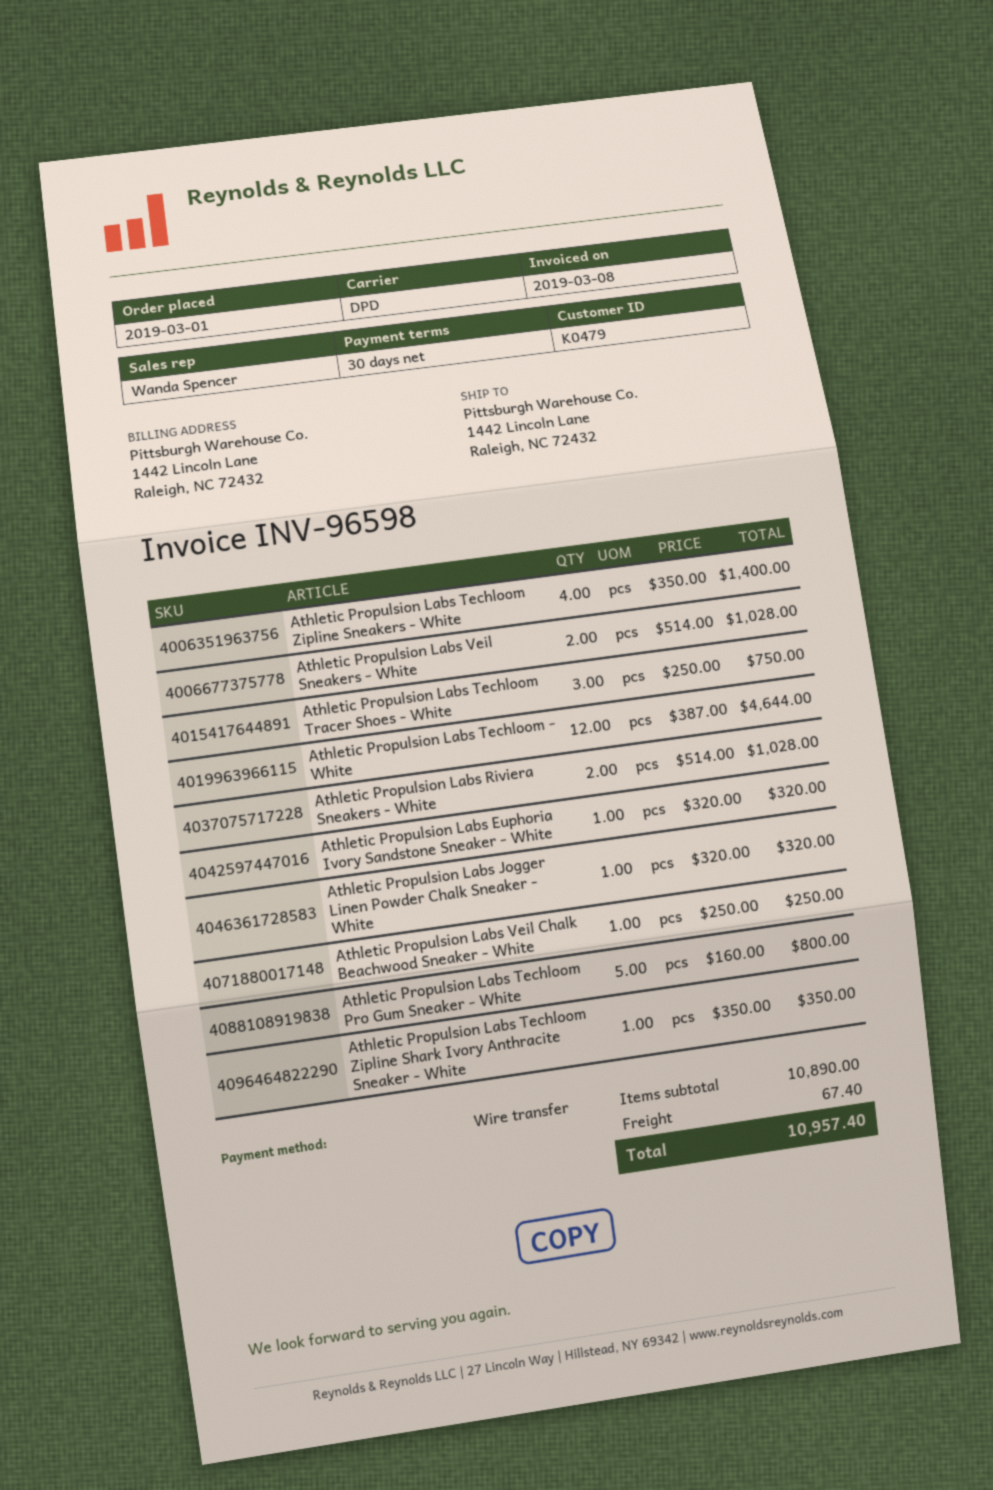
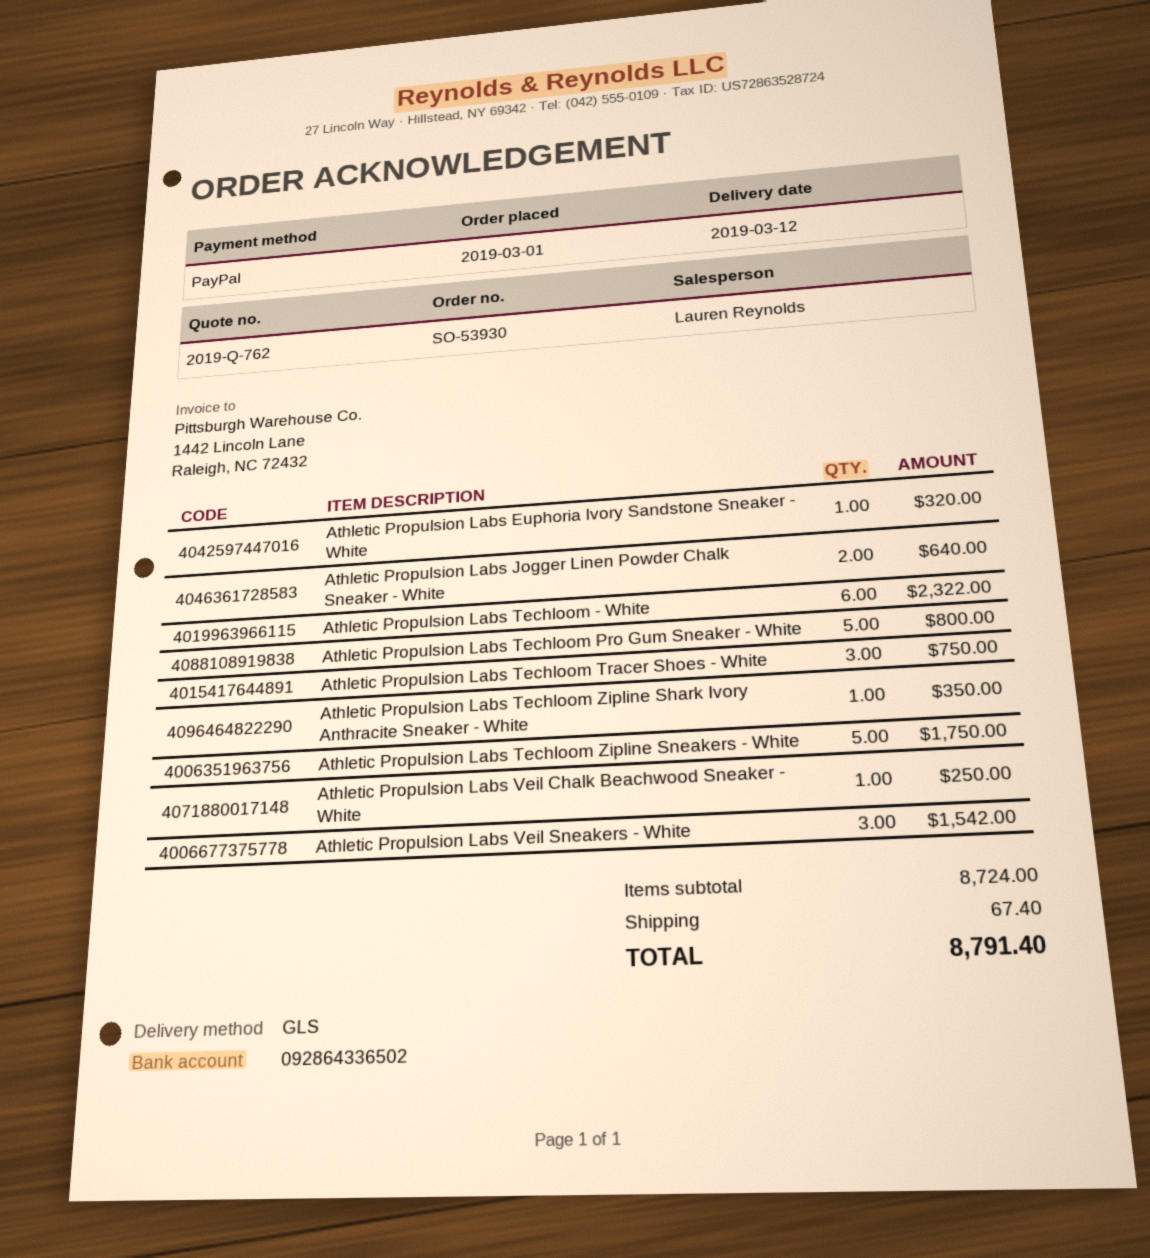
sales rep: Wanda Spencer -> Lauren Reynolds
payment method: bank transfer -> PayPal
shipping method: DPD -> GLS
Athletic Propulsion Labs Techloom Zipline Sneakers - White: 4 for 1400.00 -> 5 for 1750.00
Athletic Propulsion Labs Veil Sneakers - White: 2 for 1028.00 -> 3 for 1542.00
Athletic Propulsion Labs Techloom - White: 12 for 4644.00 -> 6 for 2322.00
Athletic Propulsion Labs Riviera Sneakers - White: 2 for 1028.00 -> none
Athletic Propulsion Labs Jogger Linen Powder Chalk Sneaker - White: 1 for 320.00 -> 2 for 640.00
subtotal: 10890.00 -> 8724.00
total: 10957.40 -> 8791.40

